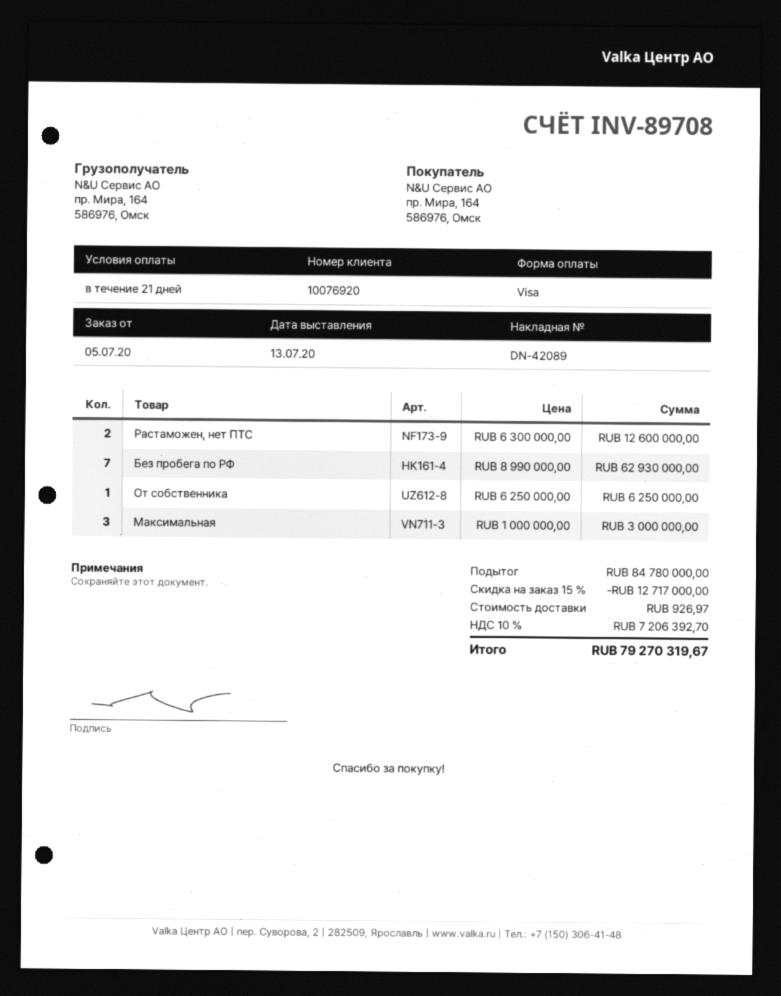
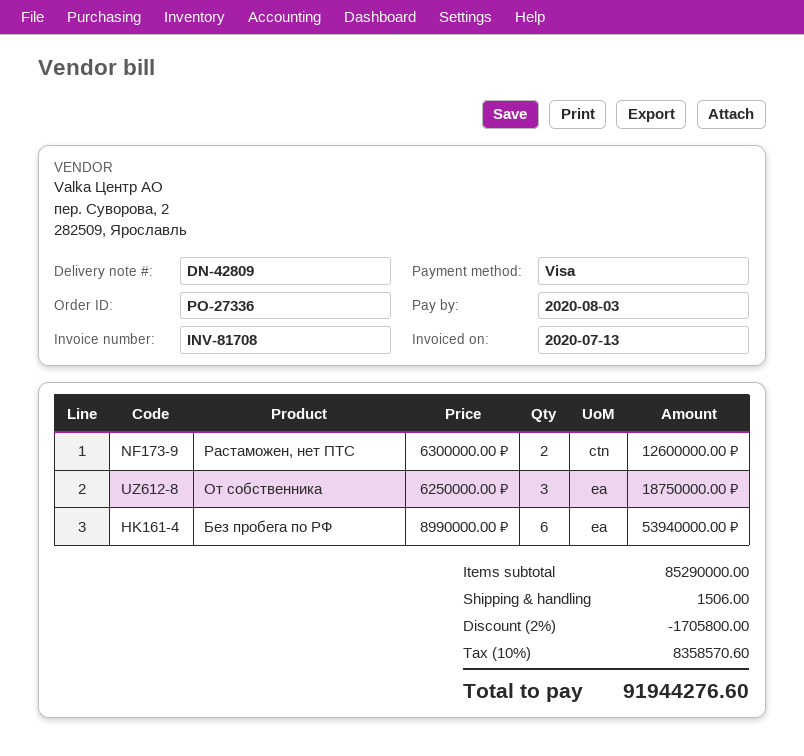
delivery note number: DN-42089 -> DN-42809
invoice number: INV-89708 -> INV-81708
Без пробега по РФ: 7 x 8990000.00 = 62930000.00 -> 6 x 8990000.00 = 53940000.00
От собственника: 1 x 6250000.00 = 6250000.00 -> 3 x 6250000.00 = 18750000.00
Максимальная: 3 x 1000000.00 = 3000000.00 -> none
subtotal: 84780000.00 -> 85290000.00
discount: 15% = 12717000.00 -> 2% = 1705800.00
shipping: 926.97 -> 1506.00
tax: 10% = 7206392.70 -> 10% = 8358570.60
total: 79270319.67 -> 91944276.60

